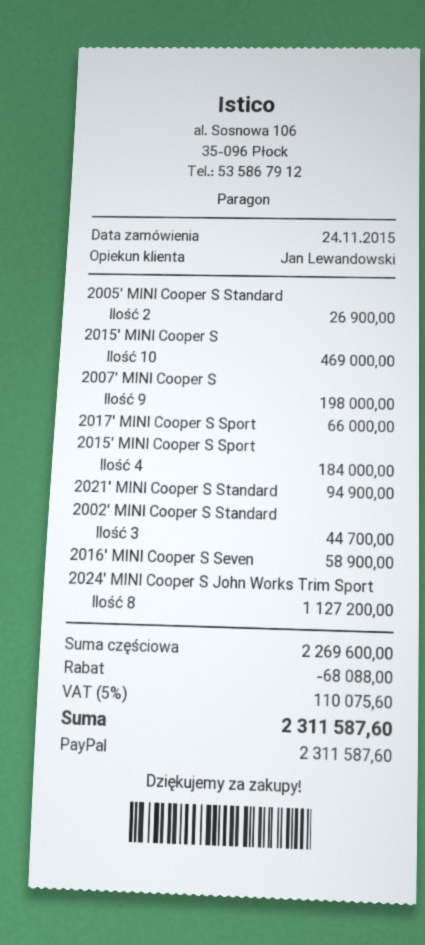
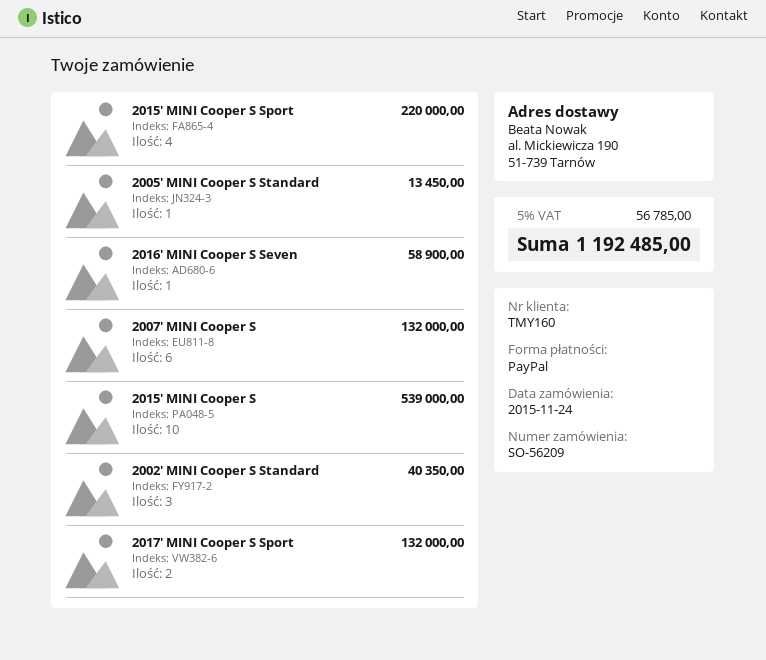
2005' MINI Cooper S Standard: 2 for 26900.00 -> 1 for 13450.00
2015' MINI Cooper S: 10 for 469000.00 -> 10 for 539000.00
2007' MINI Cooper S: 9 for 198000.00 -> 6 for 132000.00
2017' MINI Cooper S Sport: 1 for 66000.00 -> 2 for 132000.00
2015' MINI Cooper S Sport: 4 for 184000.00 -> 4 for 220000.00
2021' MINI Cooper S Standard: 1 for 94900.00 -> none
2002' MINI Cooper S Standard: 3 for 44700.00 -> 3 for 40350.00
2024' MINI Cooper S John Works Trim Sport: 8 for 1127200.00 -> none
discount: 68088.00 -> none
tax: 5% = 110075.60 -> 5% = 56785.00
total: 2311587.60 -> 1192485.00

